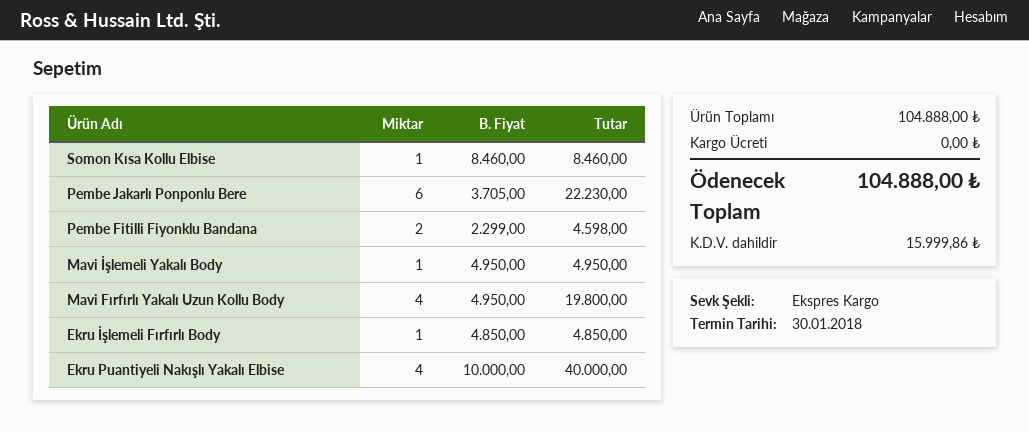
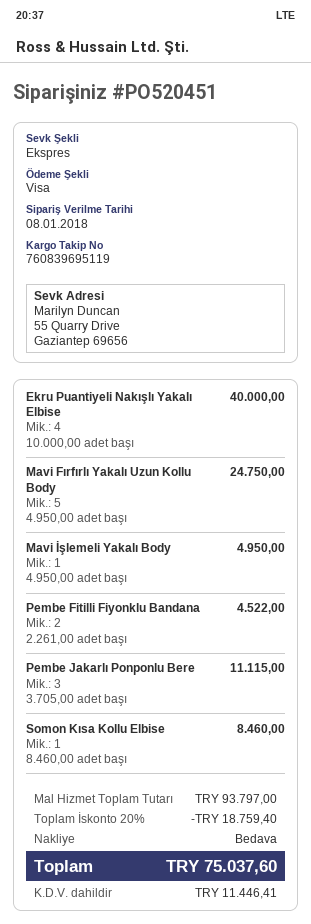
Pembe Jakarlı Ponponlu Bere: 6 x 3705.00 = 22230.00 -> 3 x 3705.00 = 11115.00
Pembe Fitilli Fiyonklu Bandana: 2 x 2299.00 = 4598.00 -> 2 x 2261.00 = 4522.00
Mavi Fırfırlı Yakalı Uzun Kollu Body: 4 x 4950.00 = 19800.00 -> 5 x 4950.00 = 24750.00
Ekru İşlemeli Fırfırlı Body: 1 x 4850.00 = 4850.00 -> none
subtotal: 104888.00 -> 93797.00
discount: none -> 20% = 18759.40
tax: 15999.86 -> 11446.41
total: 104888.00 -> 75037.60

